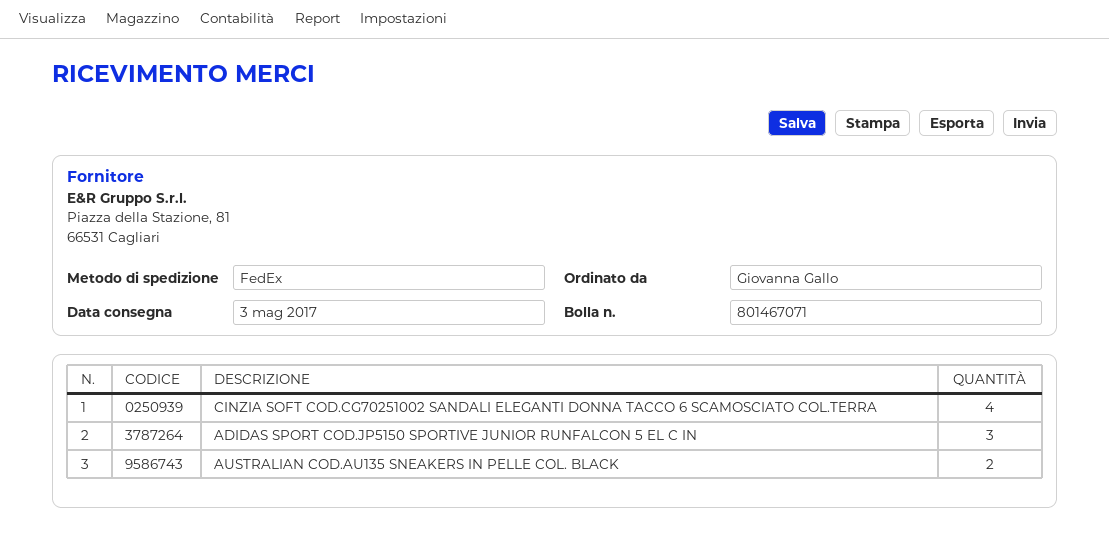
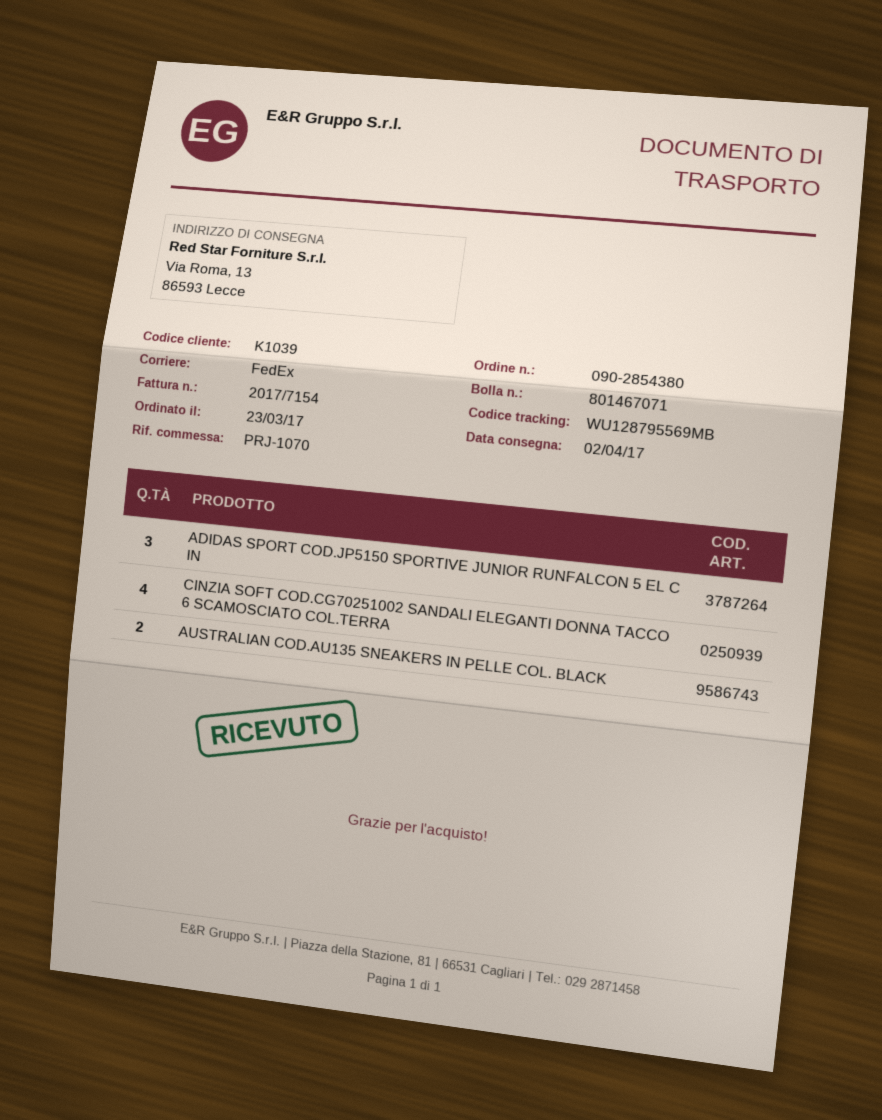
delivery date: 2017-05-03 -> 2017-04-02

